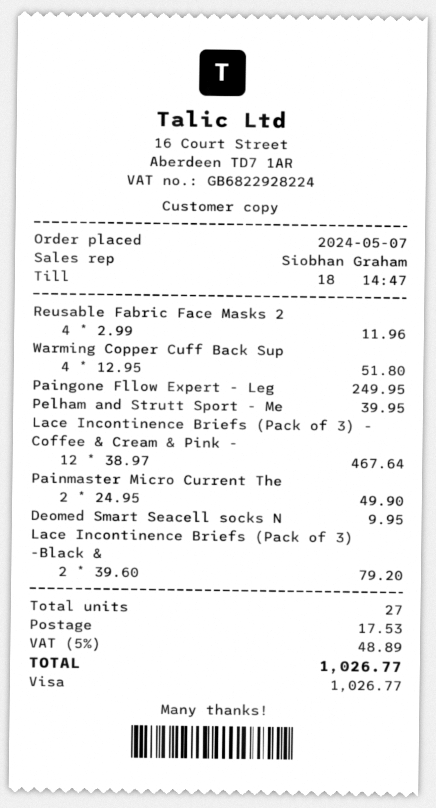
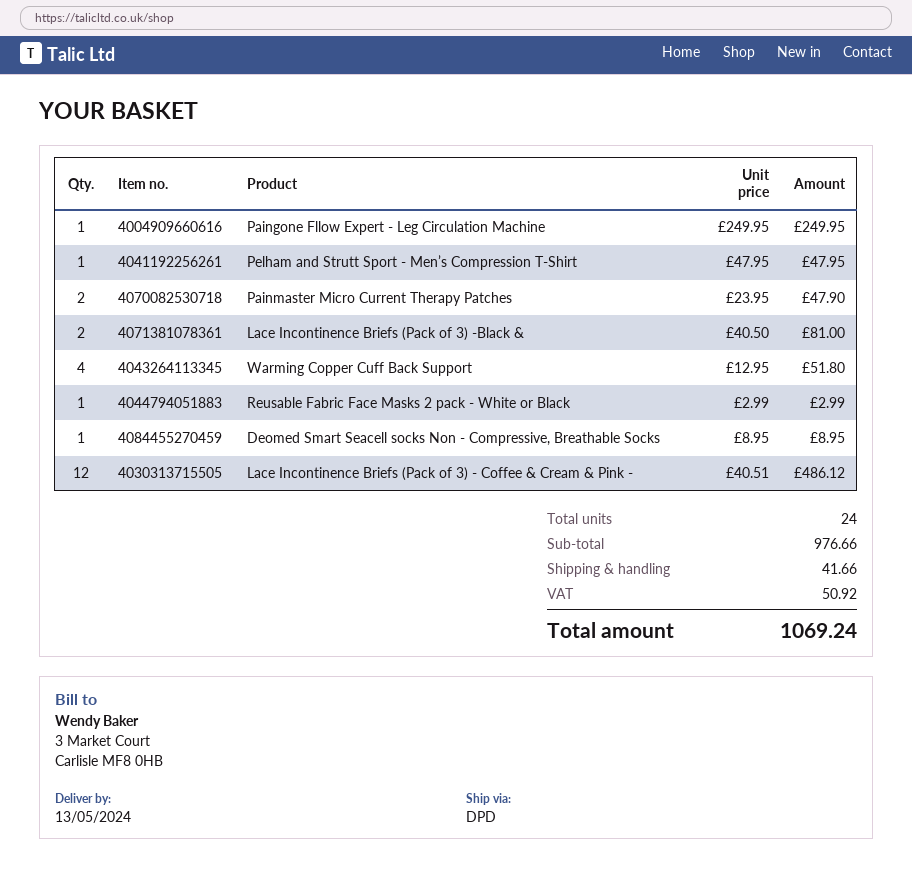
Reusable Fabric Face Masks 2: 4 x 2.99 = 11.96 -> 1 x 2.99 = 2.99
Pelham and Strutt Sport - Me: 1 x 39.95 = 39.95 -> 1 x 47.95 = 47.95
Lace Incontinence Briefs (Pack of 3) - Coffee & Cream & Pink -: 12 x 38.97 = 467.64 -> 12 x 40.51 = 486.12
Painmaster Micro Current The: 2 x 24.95 = 49.90 -> 2 x 23.95 = 47.90
Deomed Smart Seacell socks N: 1 x 9.95 = 9.95 -> 1 x 8.95 = 8.95
Lace Incontinence Briefs (Pack of 3) -Black &: 2 x 39.60 = 79.20 -> 2 x 40.50 = 81.00
total quantity: 27 -> 24
shipping: 17.53 -> 41.66
tax: 48.89 -> 50.92
total: 1026.77 -> 1069.24

